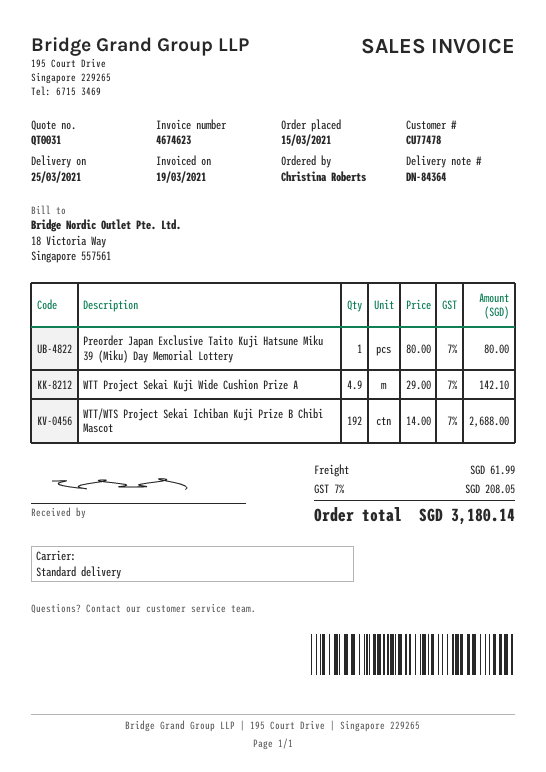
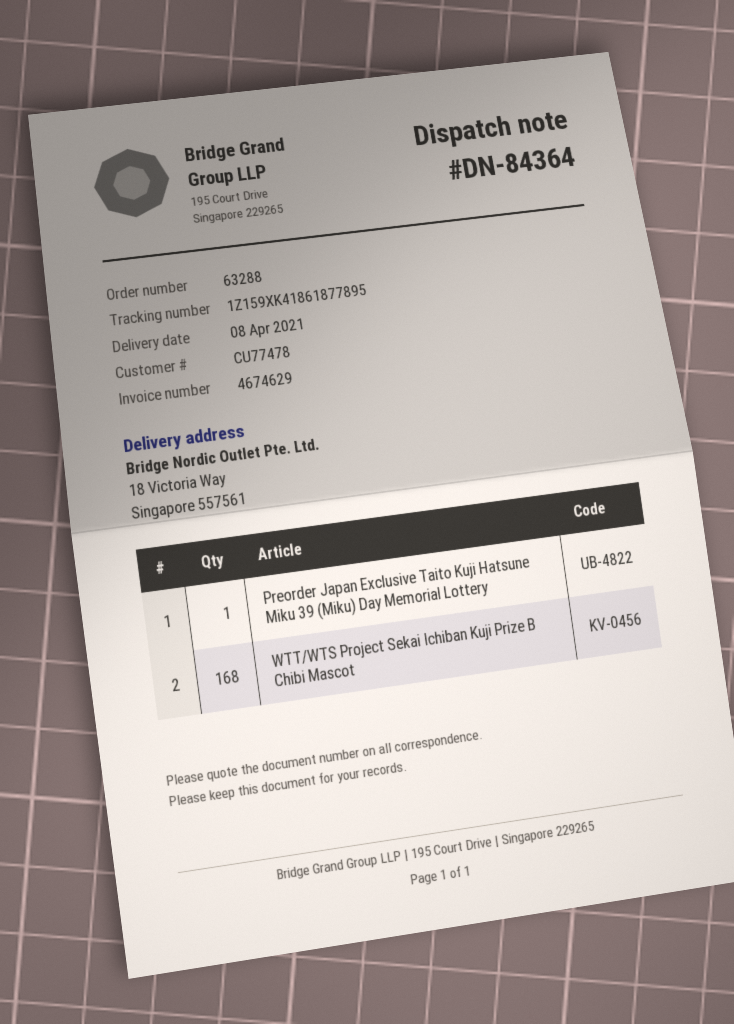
delivery date: 2021-03-25 -> 2021-04-08
invoice number: 4674623 -> 4674629
WTT Project Sekai Kuji Wide Cushion Prize A: 4.9 -> none
WTT/WTS Project Sekai Ichiban Kuji Prize B Chibi Mascot: 192 -> 168

